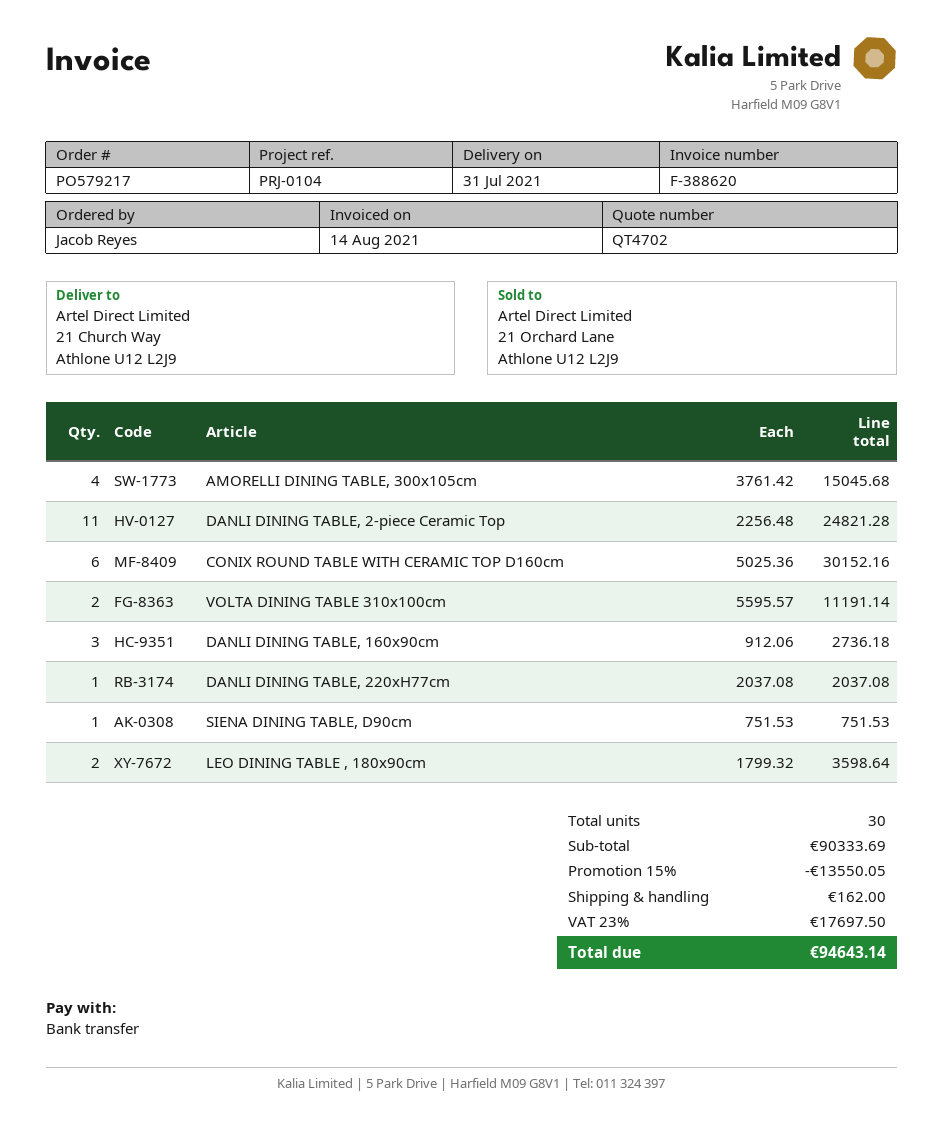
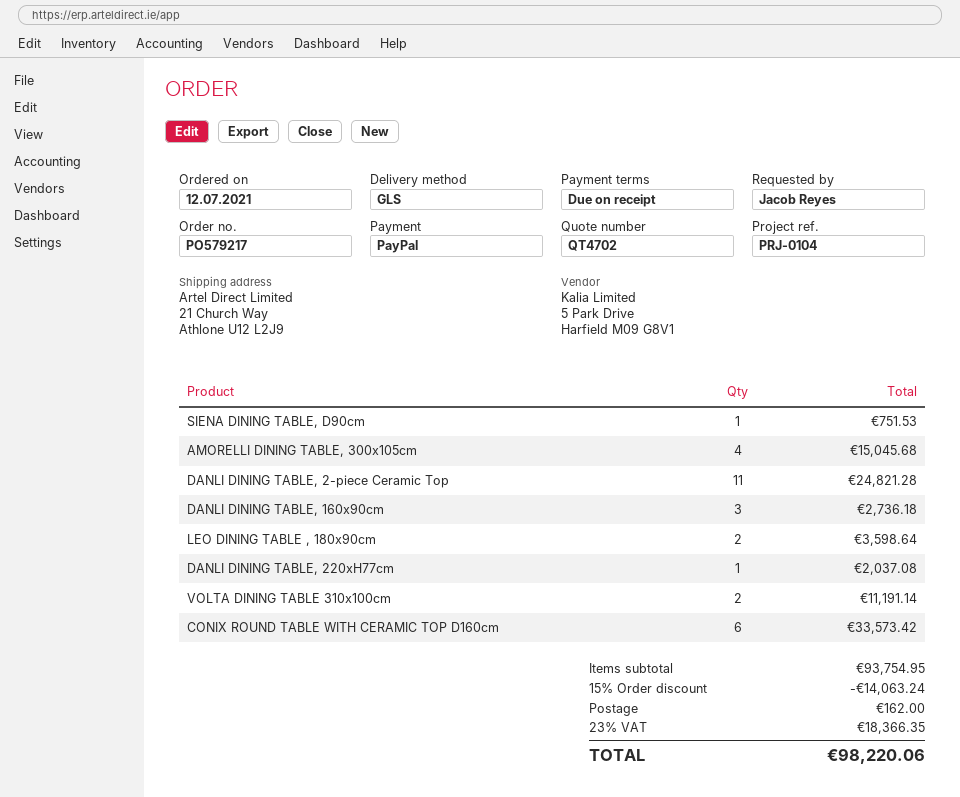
payment method: bank transfer -> PayPal
CONIX ROUND TABLE WITH CERAMIC TOP D160cm: 6 for 30152.16 -> 6 for 33573.42
subtotal: 90333.69 -> 93754.95
discount: 15% = 13550.05 -> 15% = 14063.24
tax: 23% = 17697.50 -> 23% = 18366.35
total: 94643.14 -> 98220.06

